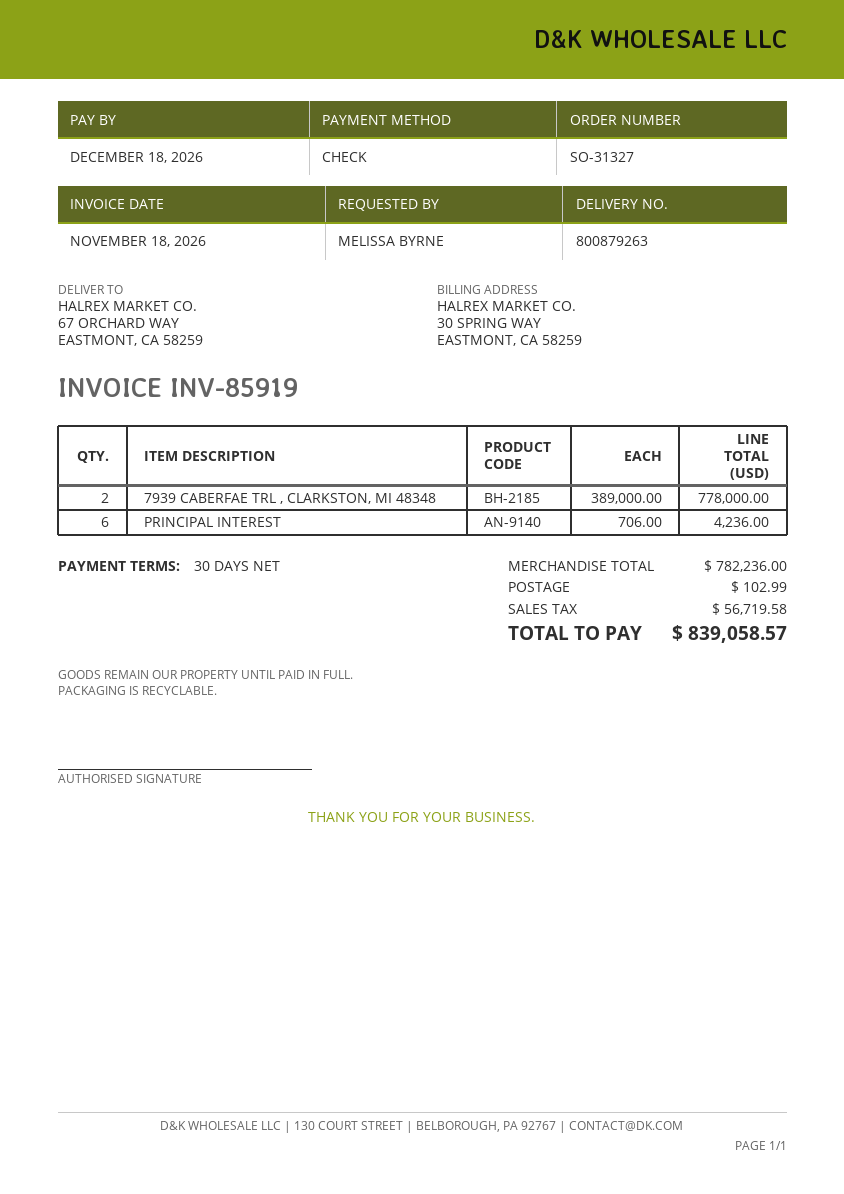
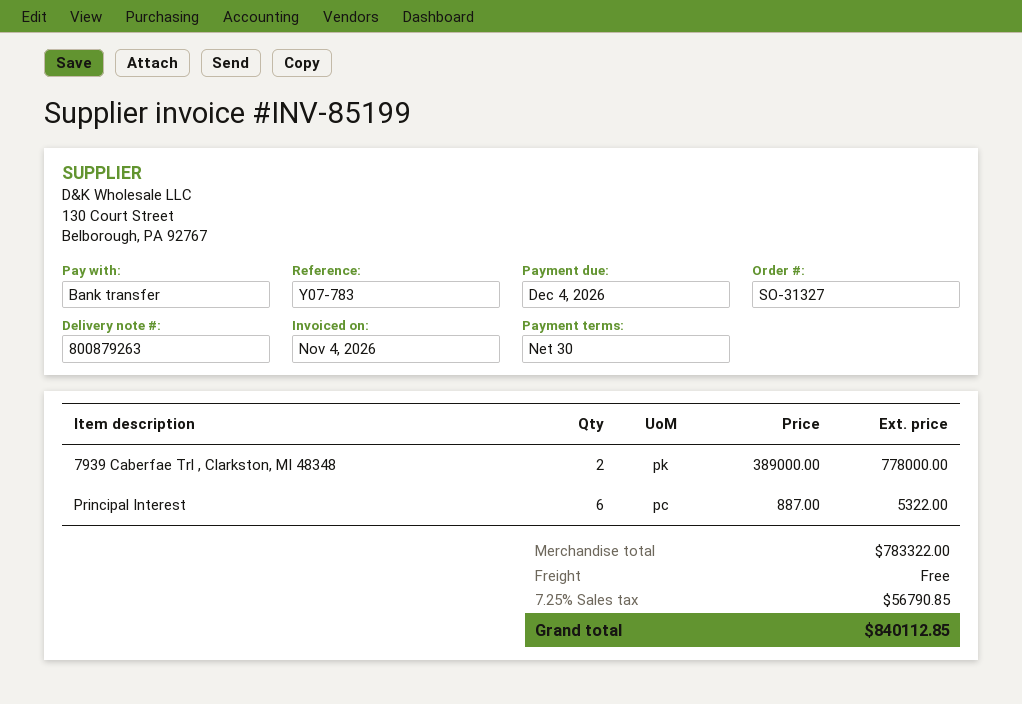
invoice number: INV-85919 -> INV-85199
invoice date: 2026-11-18 -> 2026-11-04
due date: 2026-12-18 -> 2026-12-04
payment method: cheque -> bank transfer
PRINCIPAL INTEREST: 6 x 706.00 = 4236.00 -> 6 x 887.00 = 5322.00
subtotal: 782236.00 -> 783322.00
shipping: 102.99 -> 0.00
tax: 56719.58 -> 56790.85
total: 839058.57 -> 840112.85

